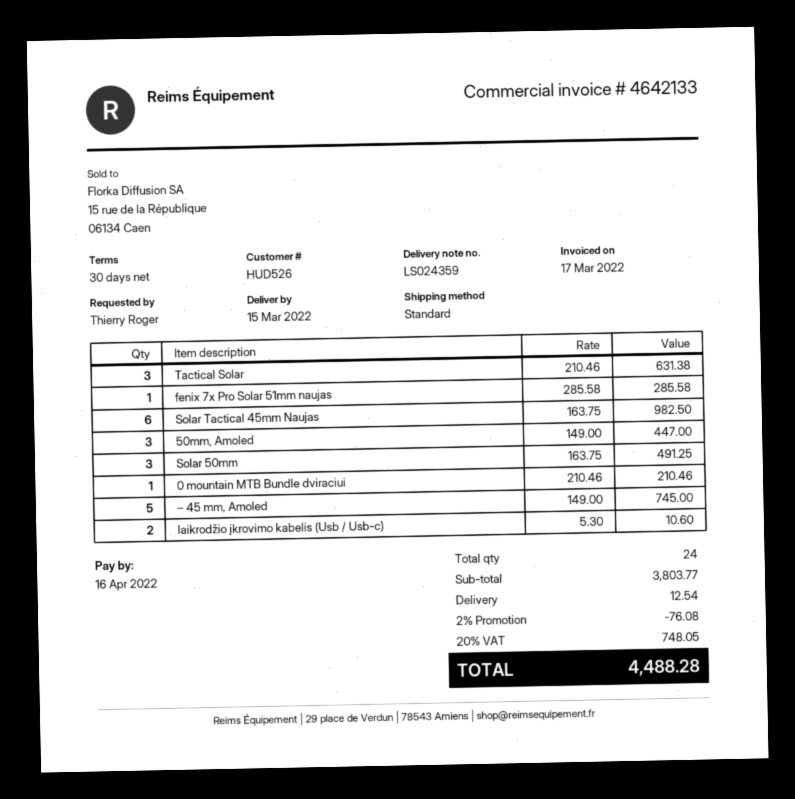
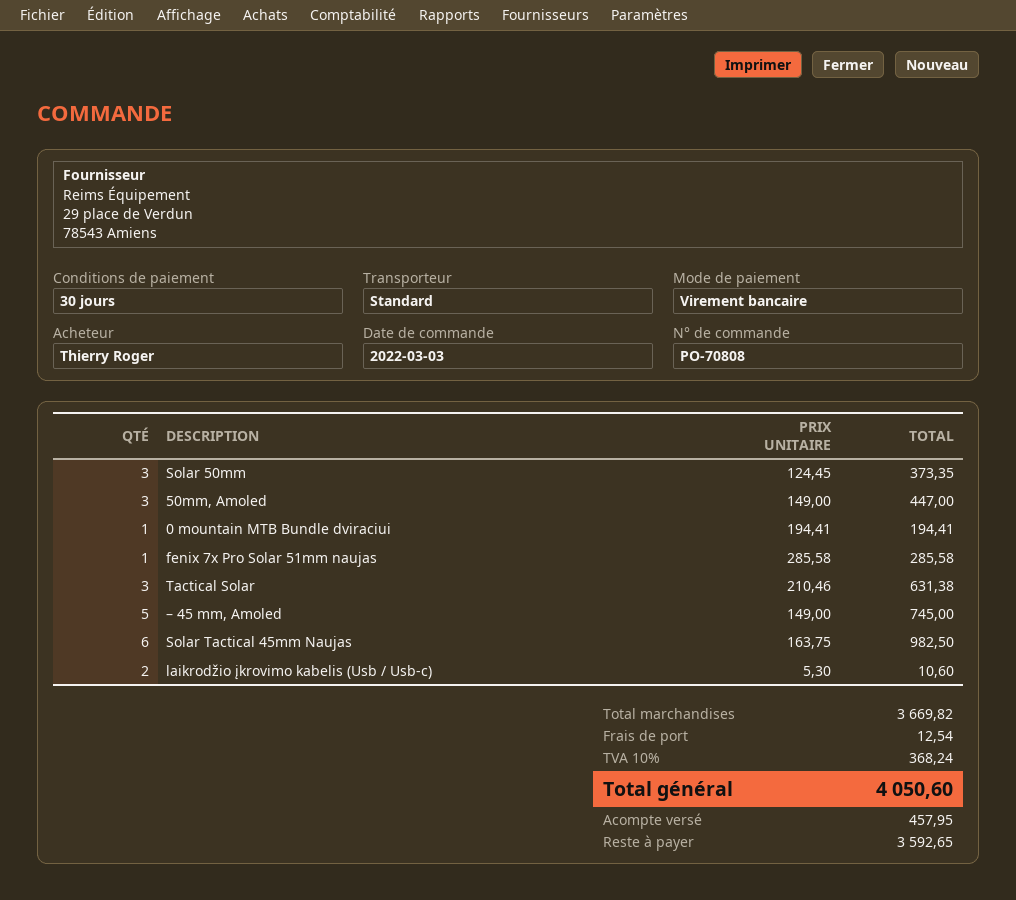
Solar 50mm: 3 x 163.75 = 491.25 -> 3 x 124.45 = 373.35
0 mountain MTB Bundle dviraciui: 1 x 210.46 = 210.46 -> 1 x 194.41 = 194.41
subtotal: 3803.77 -> 3669.82
discount: 2% = 76.08 -> none
tax: 20% = 748.05 -> 10% = 368.24
total: 4488.28 -> 4050.60

